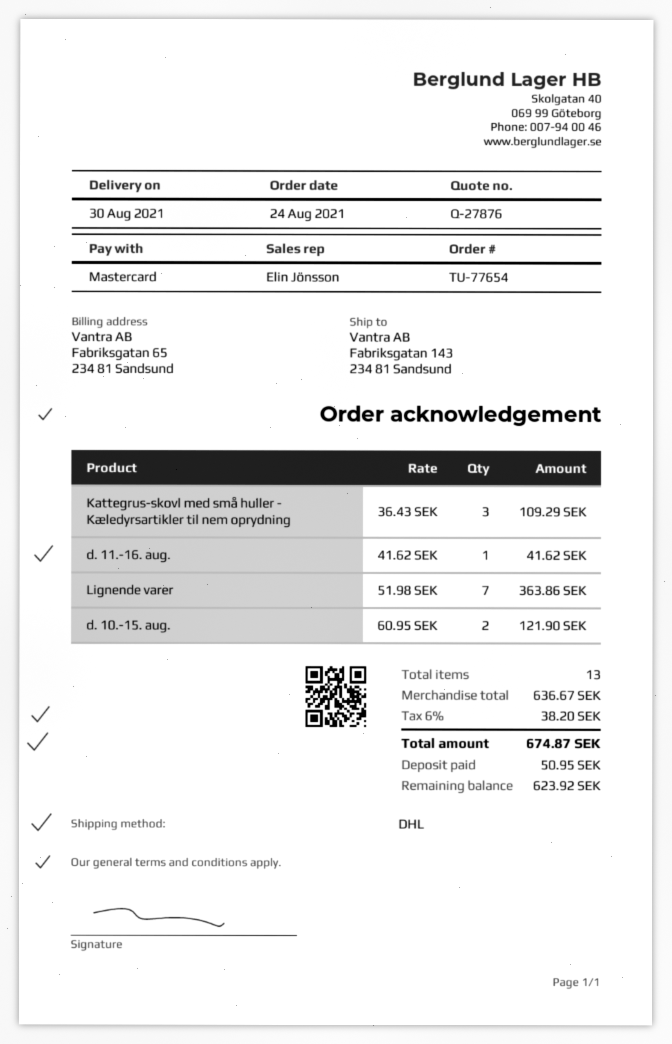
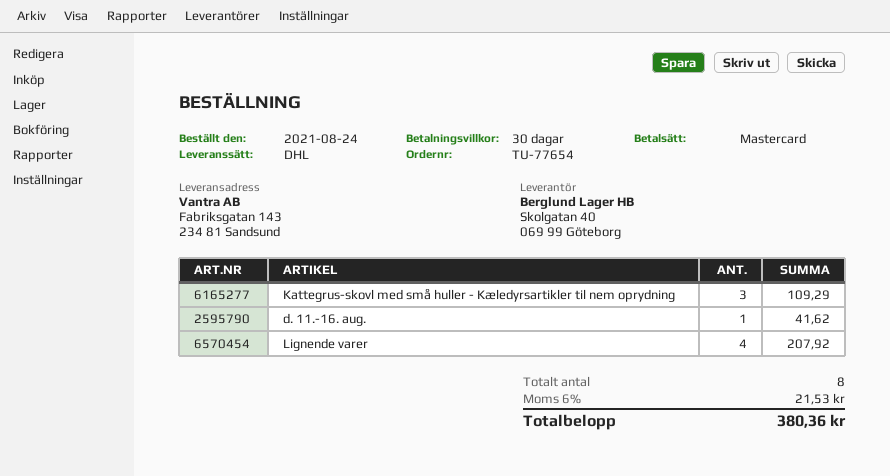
Lignende varer: 7 for 363.86 -> 4 for 207.92
d. 10.-15. aug.: 2 for 121.90 -> none
total quantity: 13 -> 8
tax: 6% = 38.20 -> 6% = 21.53
total: 674.87 -> 380.36

